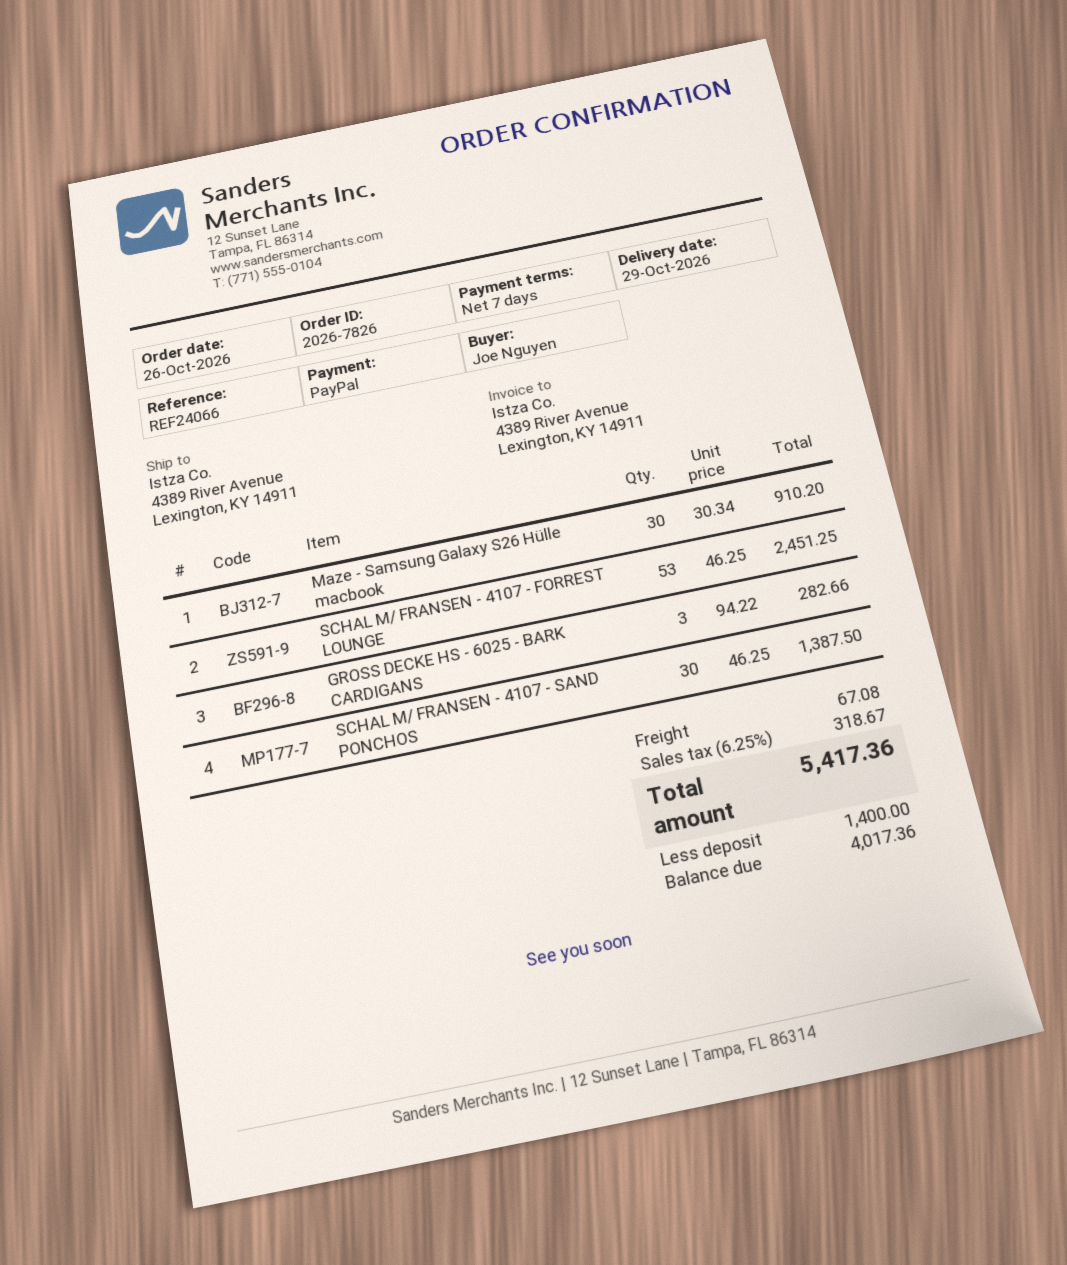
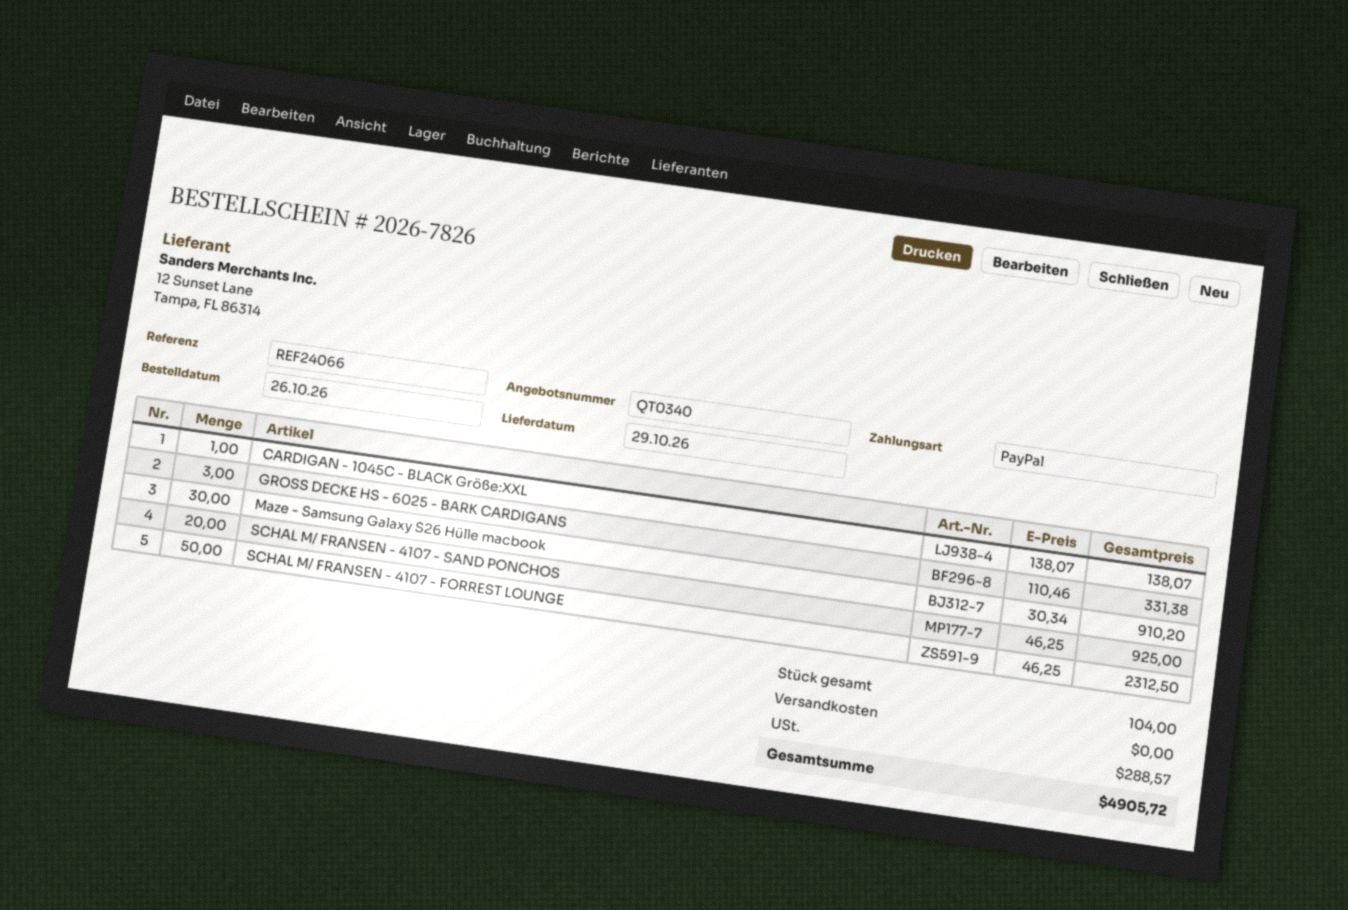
SCHAL M/ FRANSEN - 4107 - FORREST LOUNGE: 53 x 46.25 = 2451.25 -> 50 x 46.25 = 2312.50
GROSS DECKE HS - 6025 - BARK CARDIGANS: 3 x 94.22 = 282.66 -> 3 x 110.46 = 331.38
SCHAL M/ FRANSEN - 4107 - SAND PONCHOS: 30 x 46.25 = 1387.50 -> 20 x 46.25 = 925.00
CARDIGAN - 1045C - BLACK Größe:XXL: none -> 1 x 138.07 = 138.07
shipping: 67.08 -> 0.00
tax: 318.67 -> 288.57
total: 5417.36 -> 4905.72

